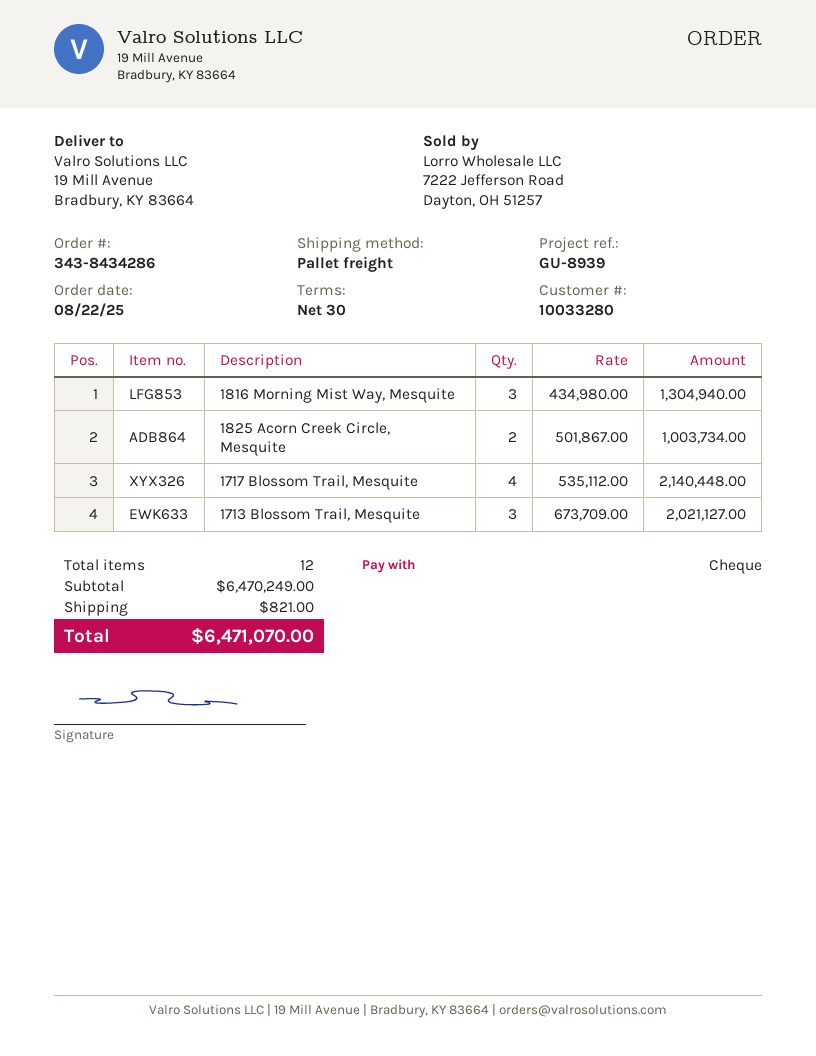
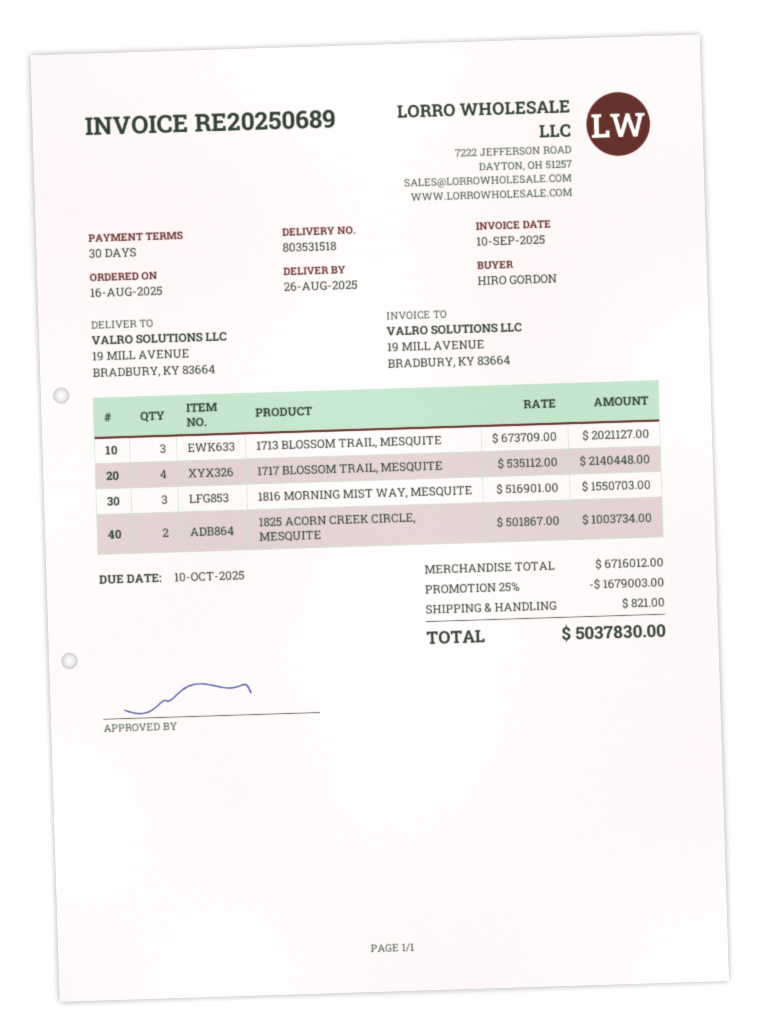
order date: 2025-08-22 -> 2025-08-16
1816 Morning Mist Way, Mesquite: 3 x 434980.00 = 1304940.00 -> 3 x 516901.00 = 1550703.00
subtotal: 6470249.00 -> 6716012.00
discount: none -> 25% = 1679003.00
total: 6471070.00 -> 5037830.00

